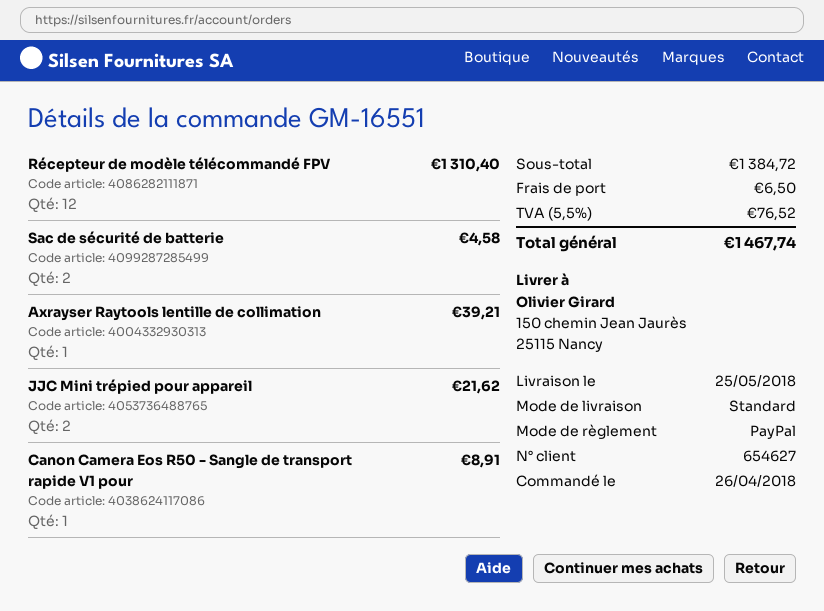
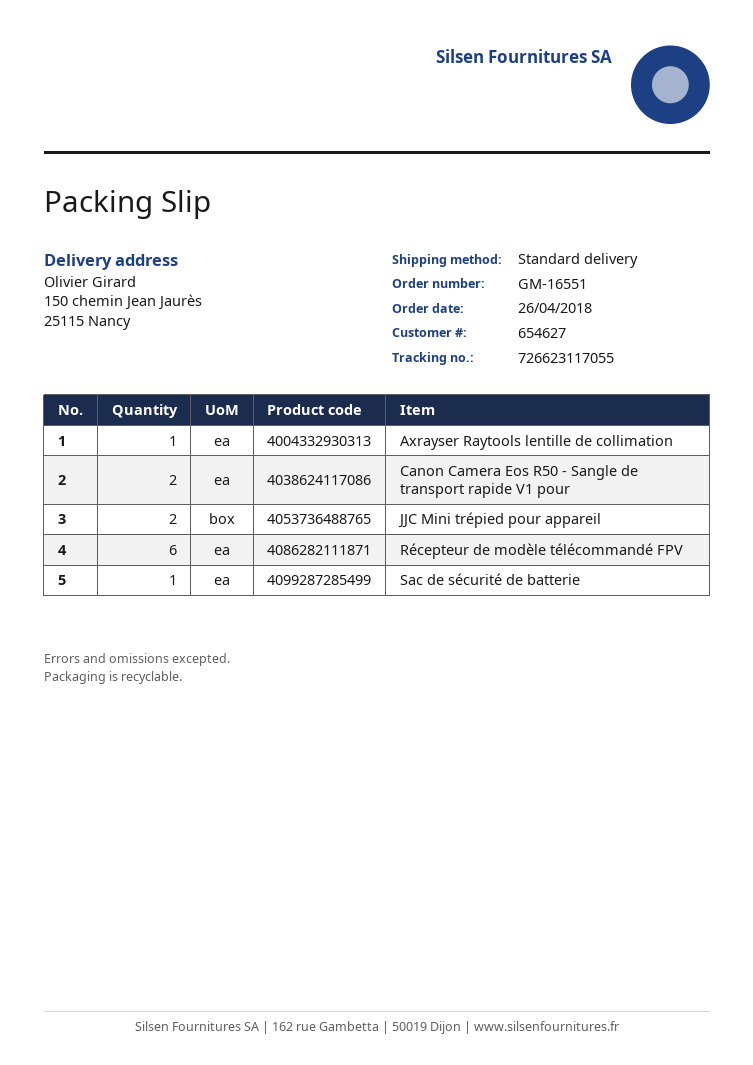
Récepteur de modèle télécommandé FPV: 12 -> 6
Sac de sécurité de batterie: 2 -> 1
Canon Camera Eos R50 - Sangle de transport rapide V1 pour: 1 -> 2

